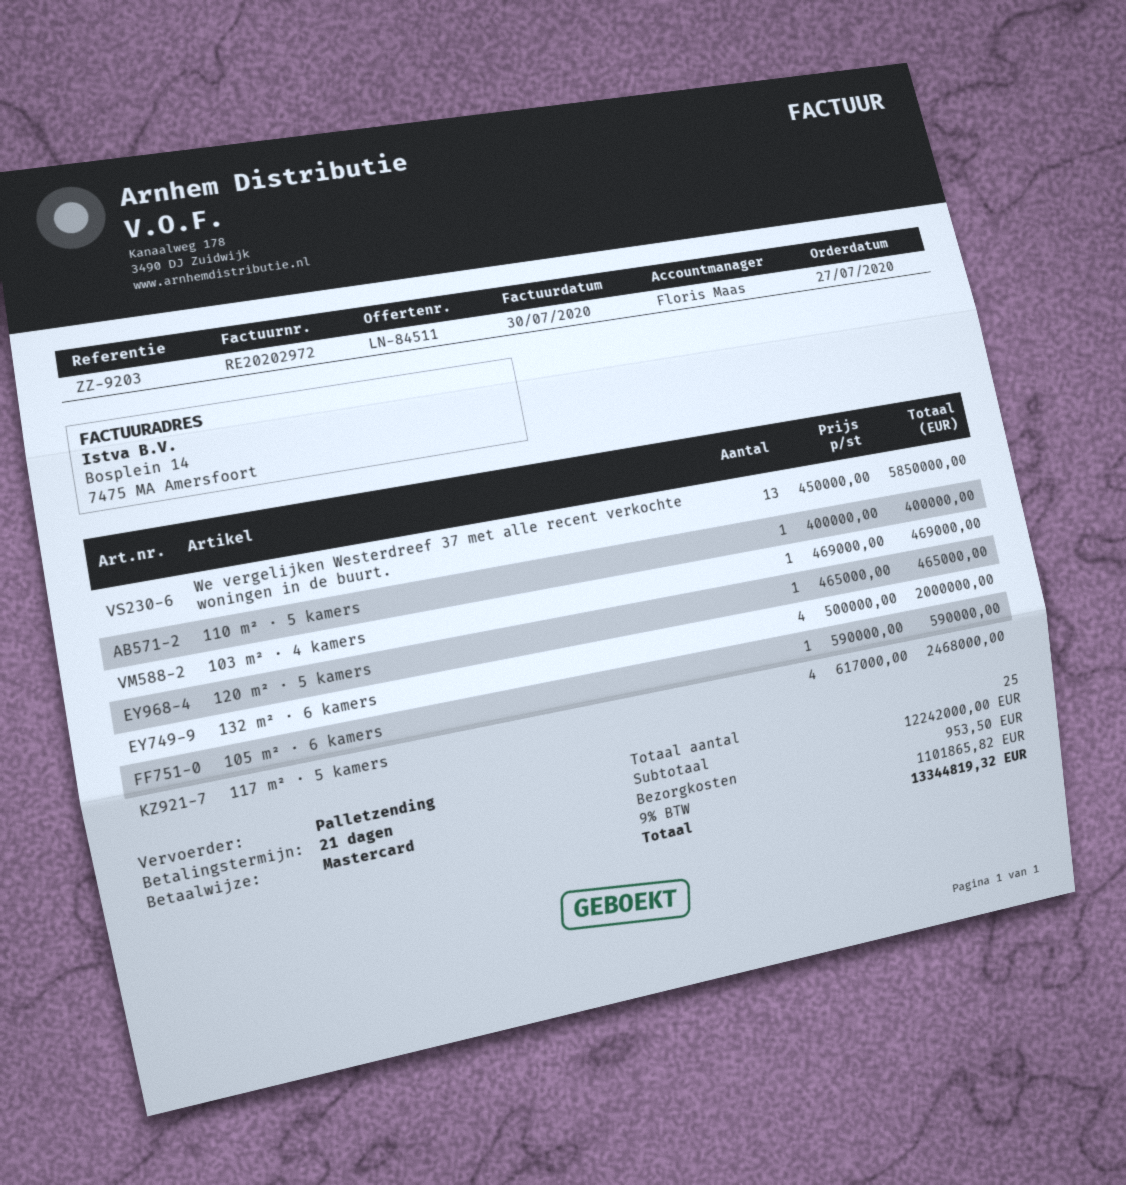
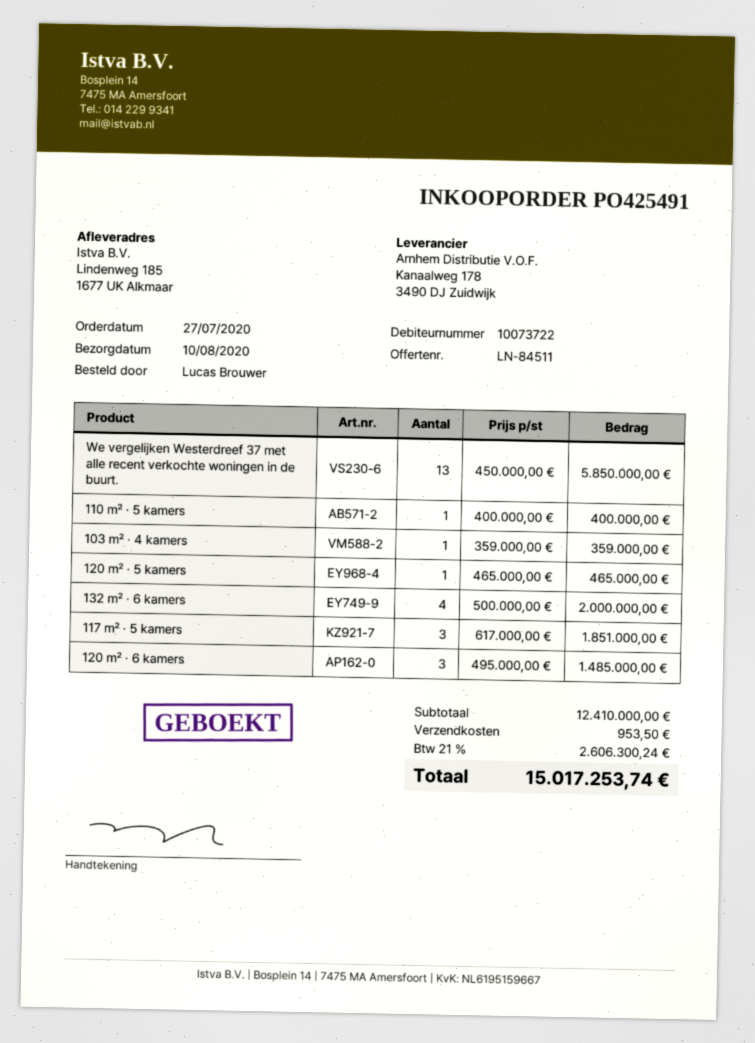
103 m² · 4 kamers: 1 x 469000.00 = 469000.00 -> 1 x 359000.00 = 359000.00
105 m² · 6 kamers: 1 x 590000.00 = 590000.00 -> none
117 m² · 5 kamers: 4 x 617000.00 = 2468000.00 -> 3 x 617000.00 = 1851000.00
120 m² · 6 kamers: none -> 3 x 495000.00 = 1485000.00
subtotal: 12242000.00 -> 12410000.00
tax: 9% = 1101865.82 -> 21% = 2606300.24
total: 13344819.32 -> 15017253.74

